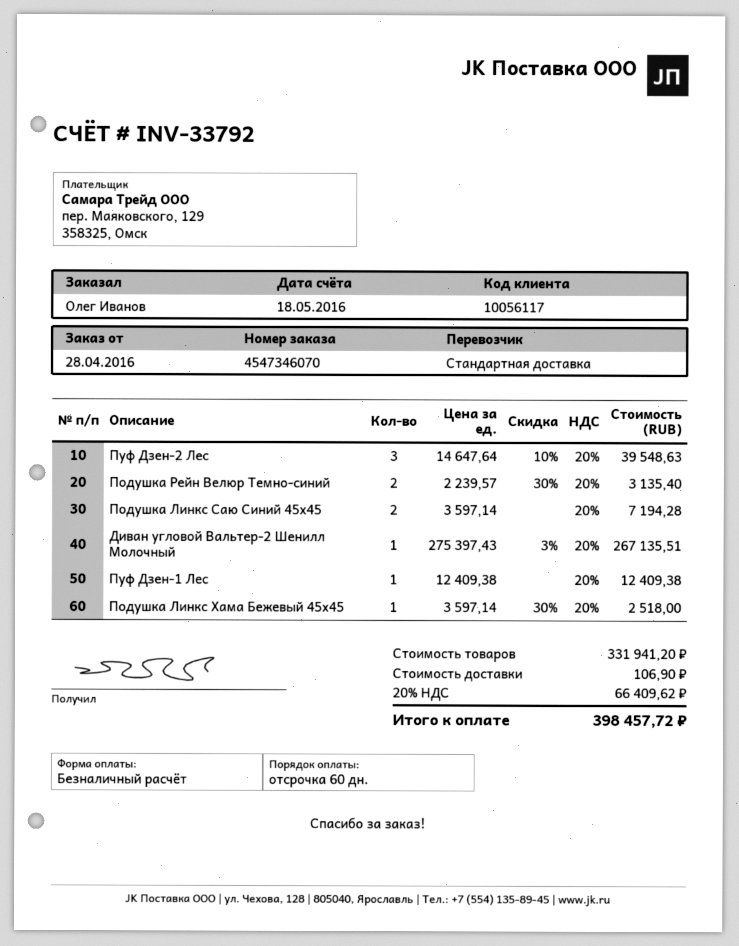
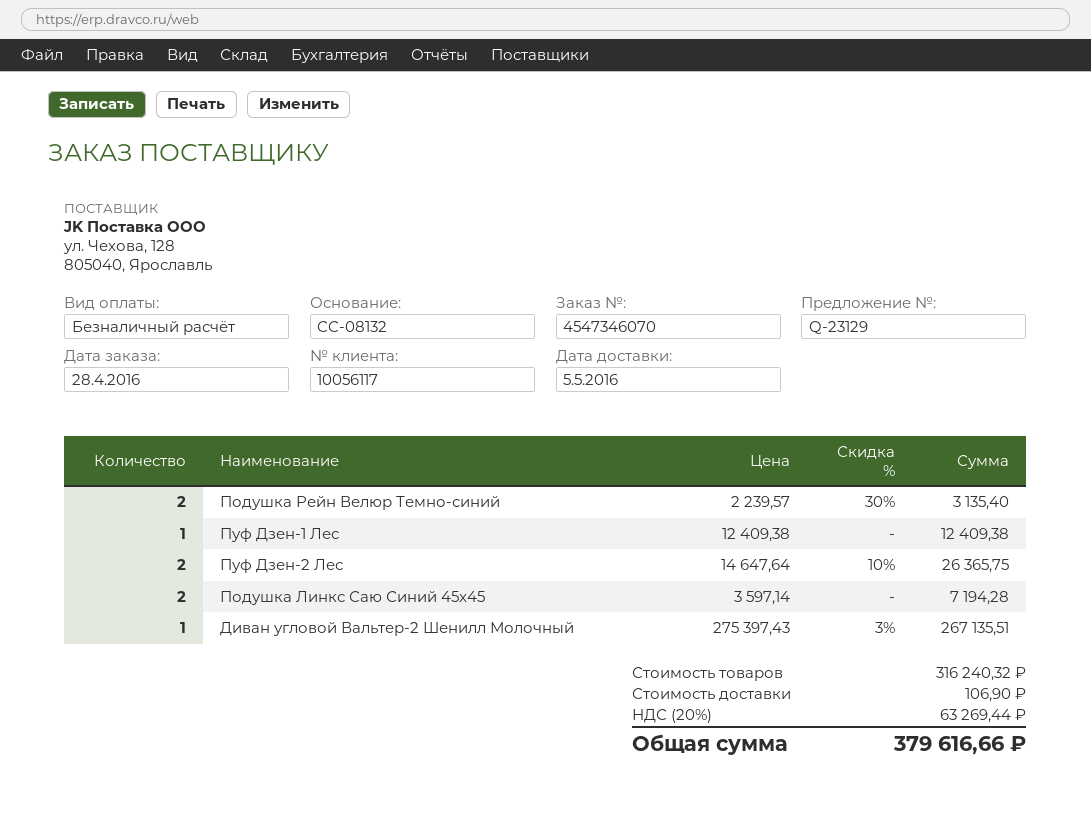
Пуф Дзен-2 Лес: 3 x 14647.64 - 10% = 39548.63 -> 2 x 14647.64 - 10% = 26365.75
Подушка Линкс Хама Бежевый 45x45: 1 x 3597.14 - 30% = 2518.00 -> none
subtotal: 331941.20 -> 316240.32
tax: 20% = 66409.62 -> 20% = 63269.44
total: 398457.72 -> 379616.66

